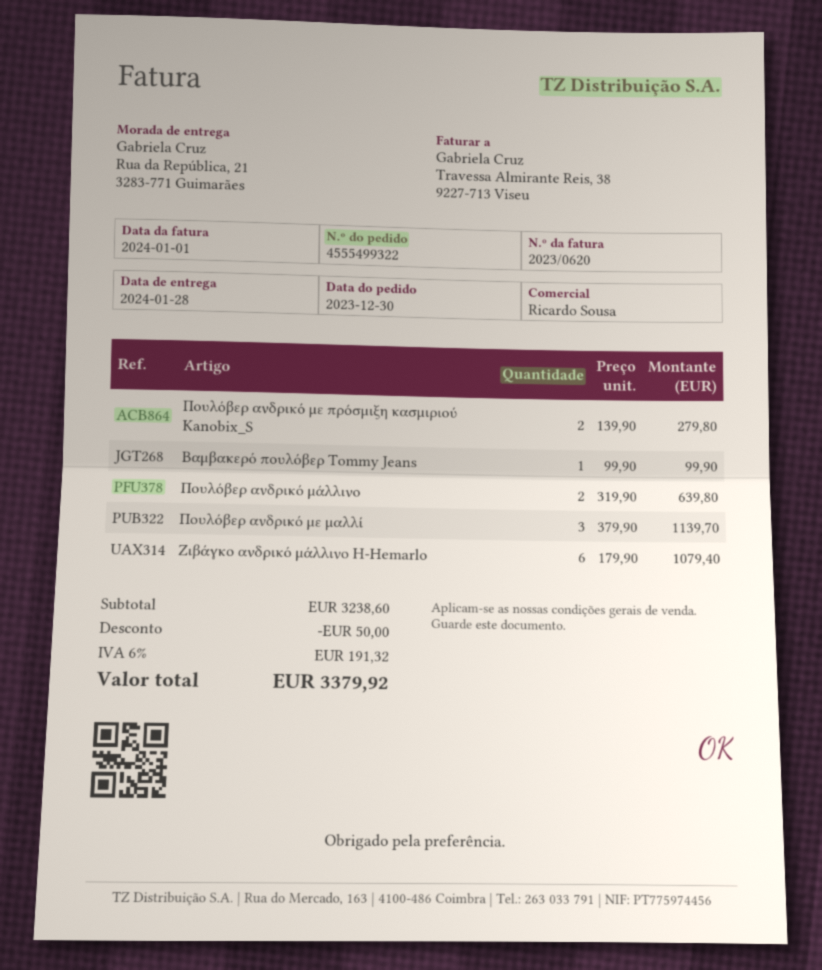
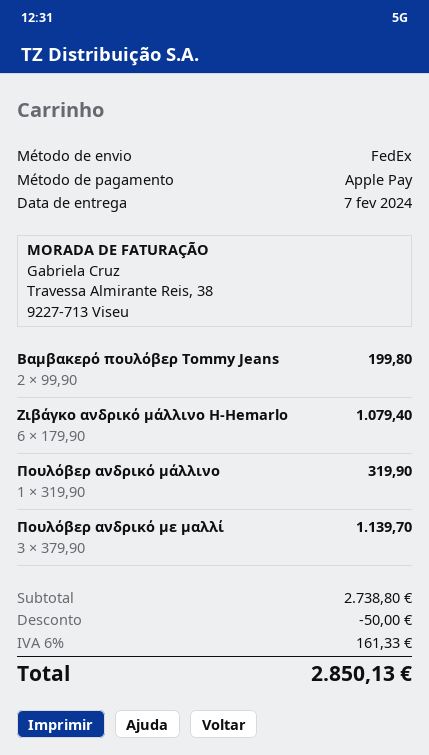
delivery date: 2024-01-28 -> 2024-02-07
Πουλόβερ ανδρικό με πρόσμιξη κασμιριού Kanobix_S: 2 x 139.90 = 279.80 -> none
Βαμβακερό πουλόβερ Tommy Jeans: 1 x 99.90 = 99.90 -> 2 x 99.90 = 199.80
Πουλόβερ ανδρικό μάλλινο: 2 x 319.90 = 639.80 -> 1 x 319.90 = 319.90
subtotal: 3238.60 -> 2738.80
tax: 6% = 191.32 -> 6% = 161.33
total: 3379.92 -> 2850.13

